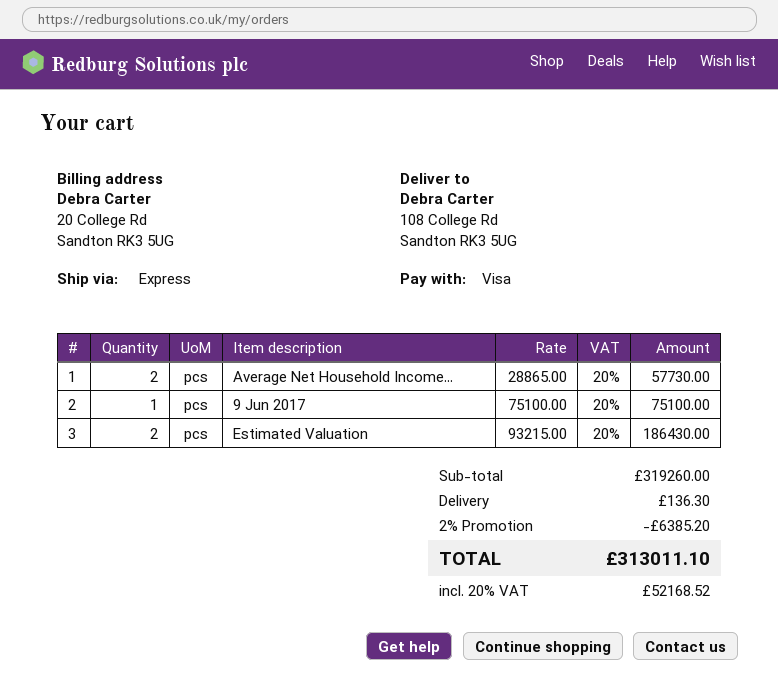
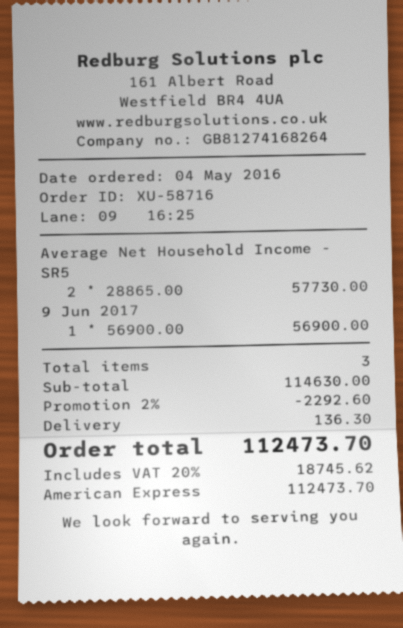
payment method: Visa -> American Express
9 Jun 2017: 1 x 75100.00 = 75100.00 -> 1 x 56900.00 = 56900.00
Estimated Valuation: 2 x 93215.00 = 186430.00 -> none
subtotal: 319260.00 -> 114630.00
discount: 2% = 6385.20 -> 2% = 2292.60
tax: 20% = 52168.52 -> 20% = 18745.62
total: 313011.10 -> 112473.70

